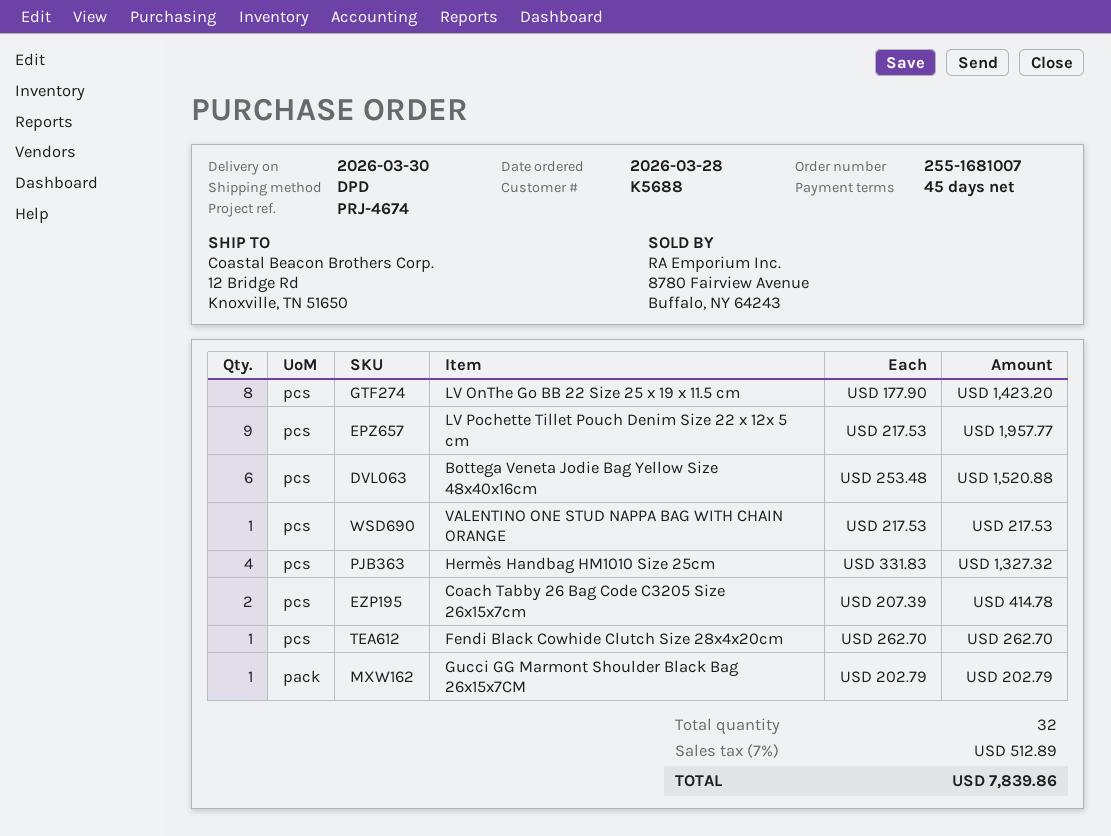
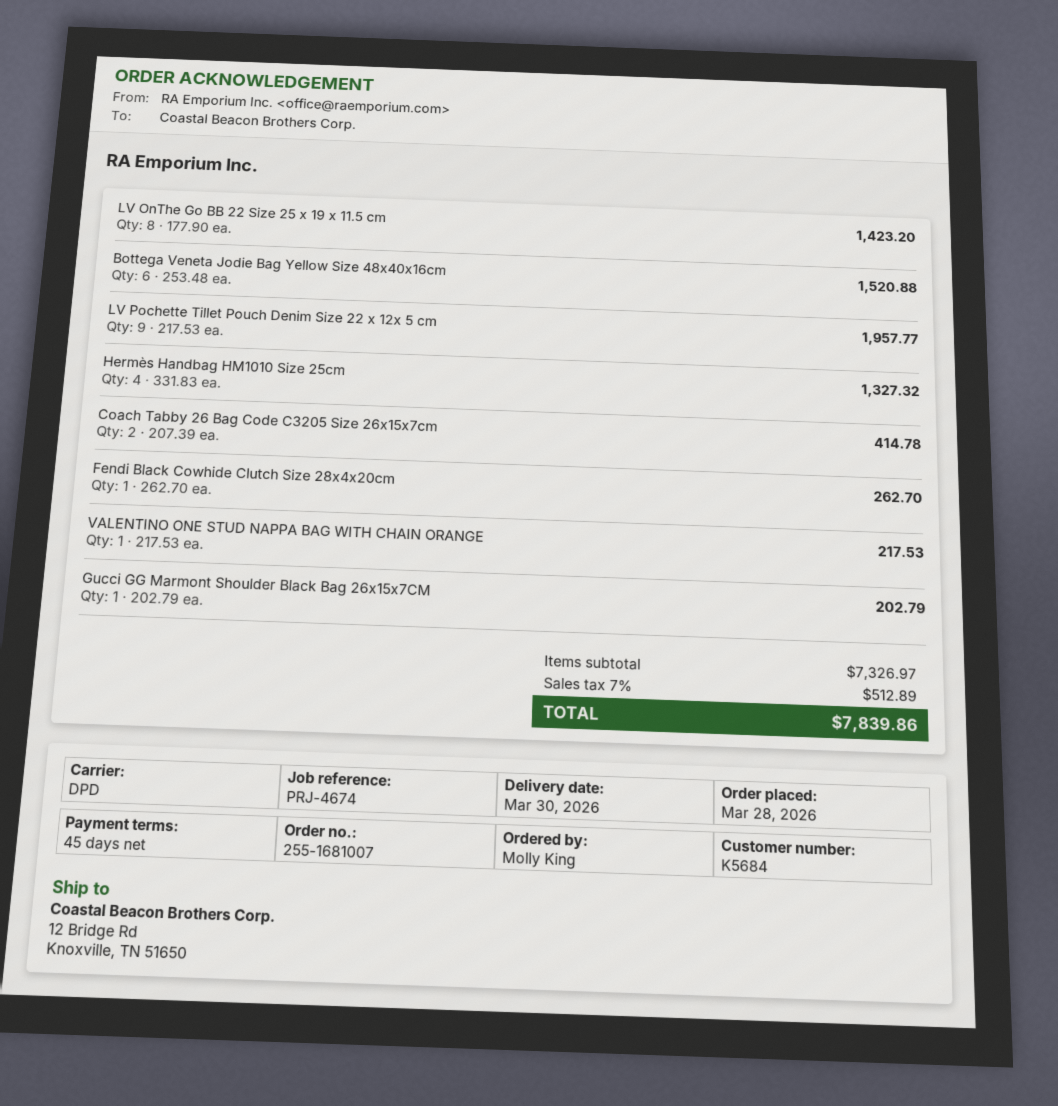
customer number: K5688 -> K5684

